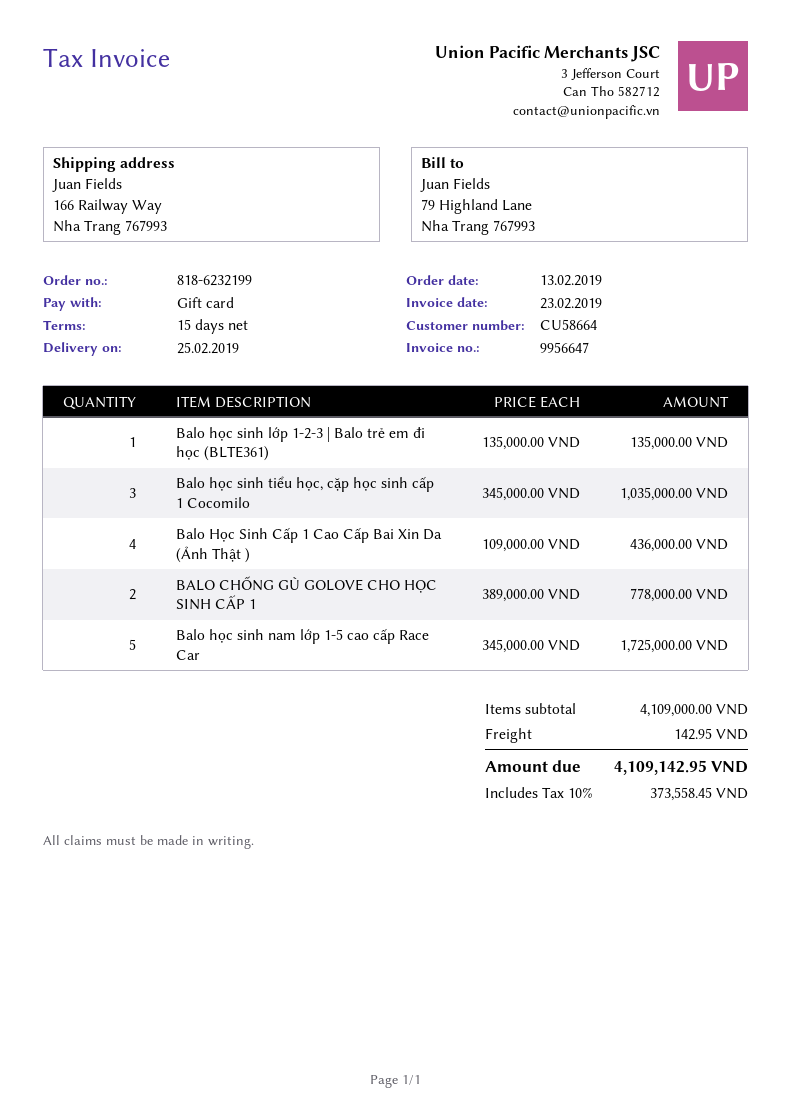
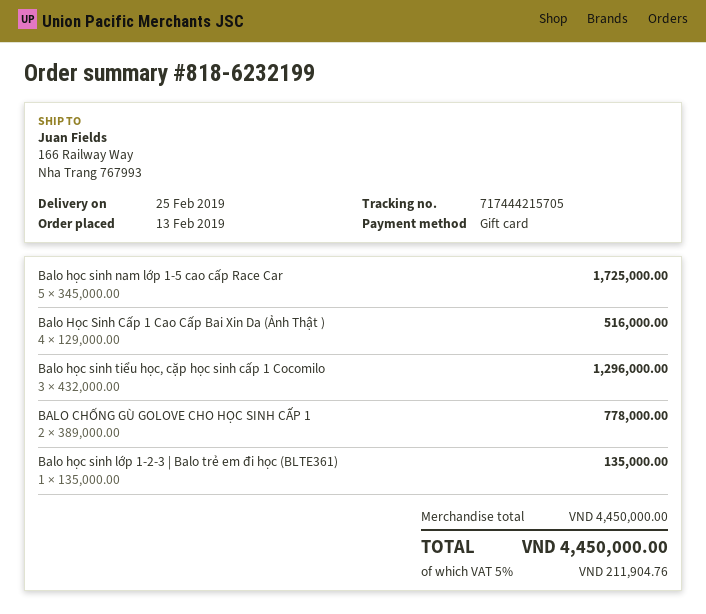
Balo học sinh tiểu học, cặp học sinh cấp 1 Cocomilo: 3 x 345000.00 = 1035000.00 -> 3 x 432000.00 = 1296000.00
Balo Học Sinh Cấp 1 Cao Cấp Bai Xin Da (Ảnh Thật ): 4 x 109000.00 = 436000.00 -> 4 x 129000.00 = 516000.00
subtotal: 4109000.00 -> 4450000.00
shipping: 142.95 -> none
tax: 10% = 373558.45 -> 5% = 211904.76
total: 4109142.95 -> 4450000.00

